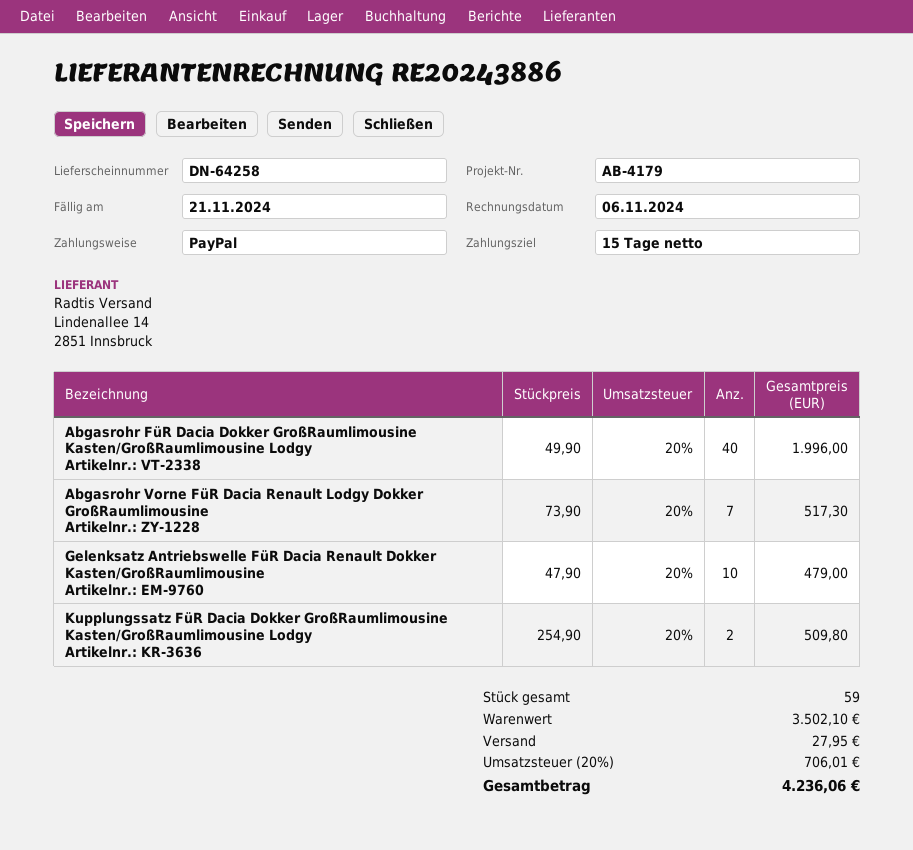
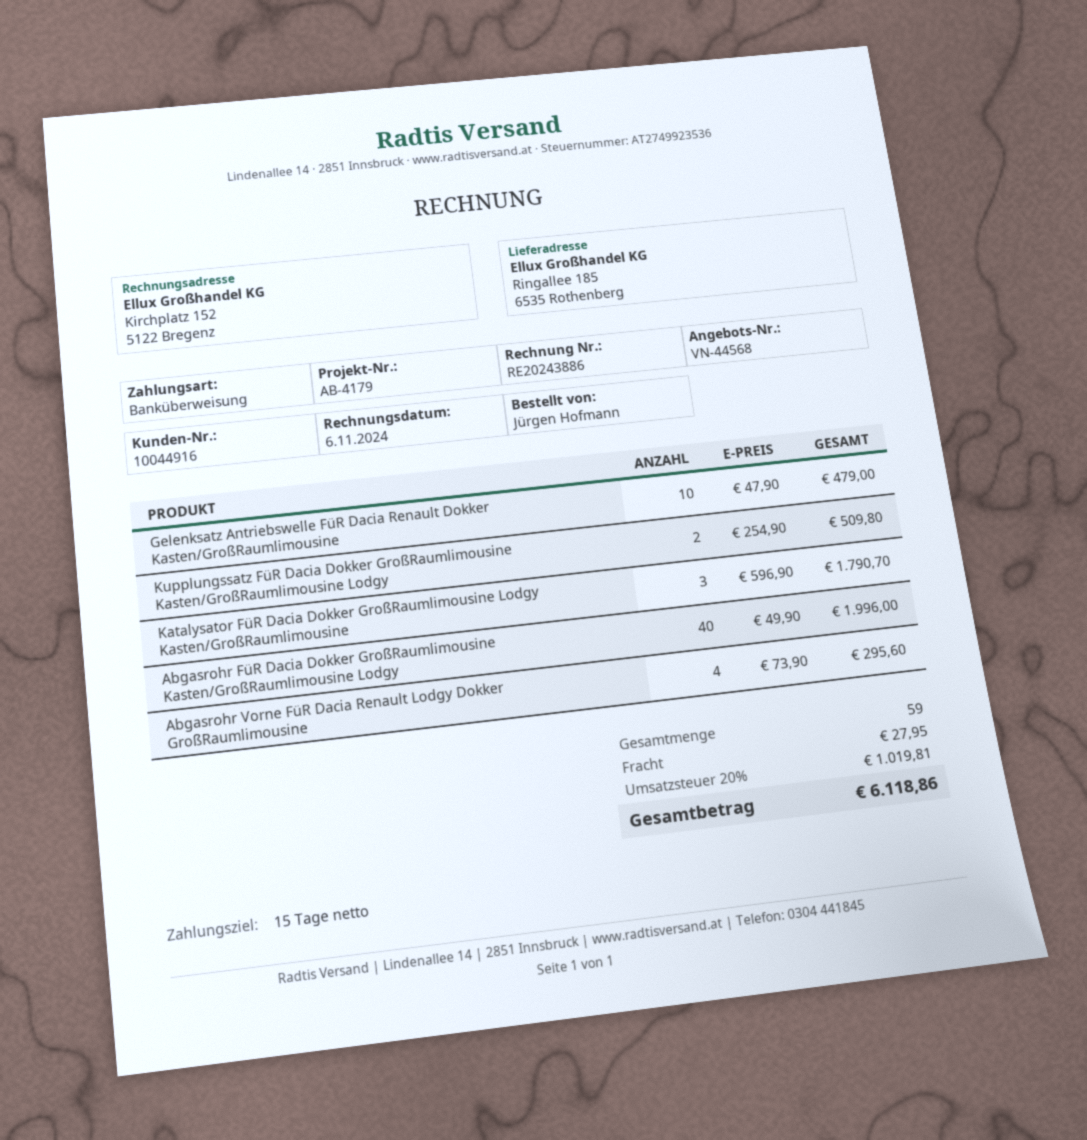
payment method: PayPal -> bank transfer
Abgasrohr Vorne FüR Dacia Renault Lodgy Dokker GroßRaumlimousine: 7 x 73.90 = 517.30 -> 4 x 73.90 = 295.60
Katalysator FüR Dacia Dokker GroßRaumlimousine Lodgy Kasten/GroßRaumlimousine: none -> 3 x 596.90 = 1790.70
tax: 20% = 706.01 -> 20% = 1019.81
total: 4236.06 -> 6118.86

